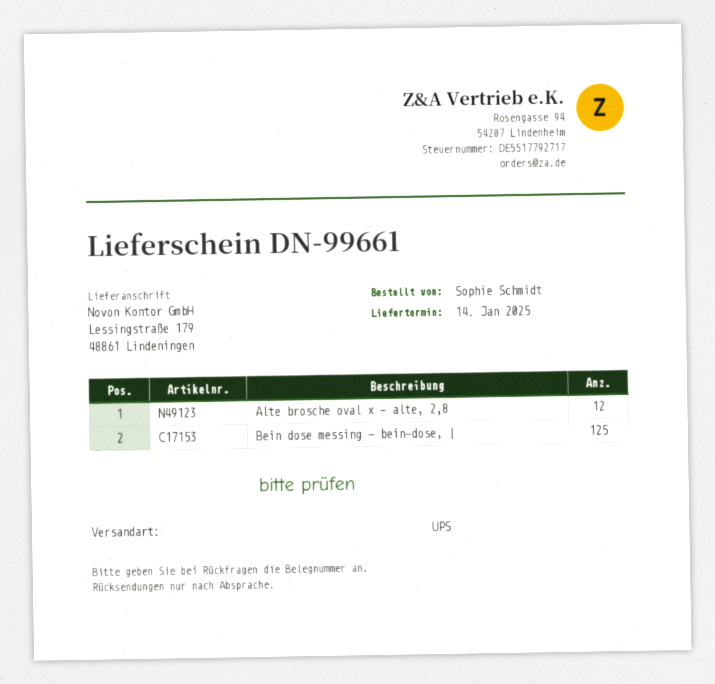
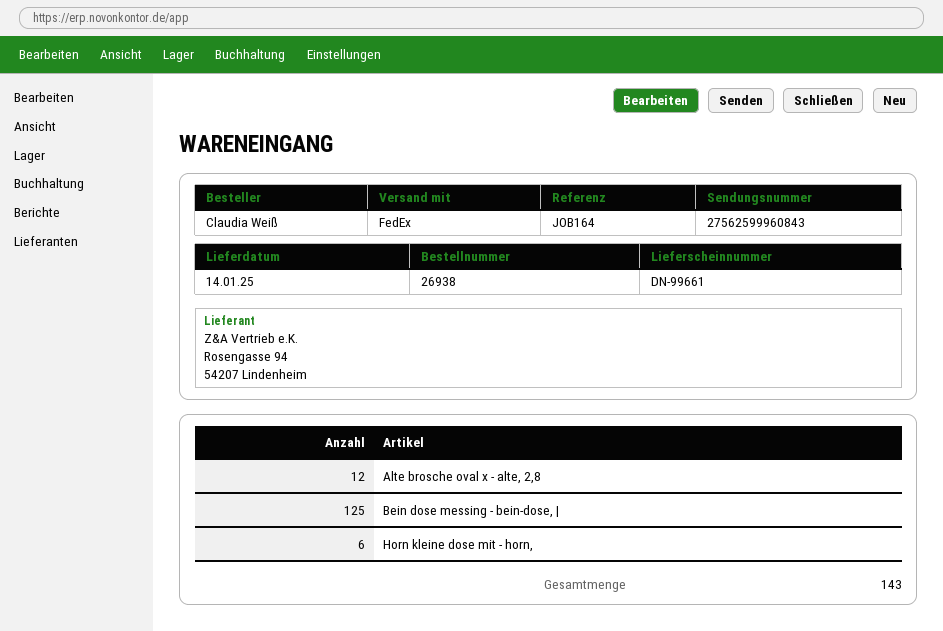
ordered by: Sophie Schmidt -> Claudia Weiß
shipping method: UPS -> FedEx
Horn kleine dose mit - horn,: none -> 6

